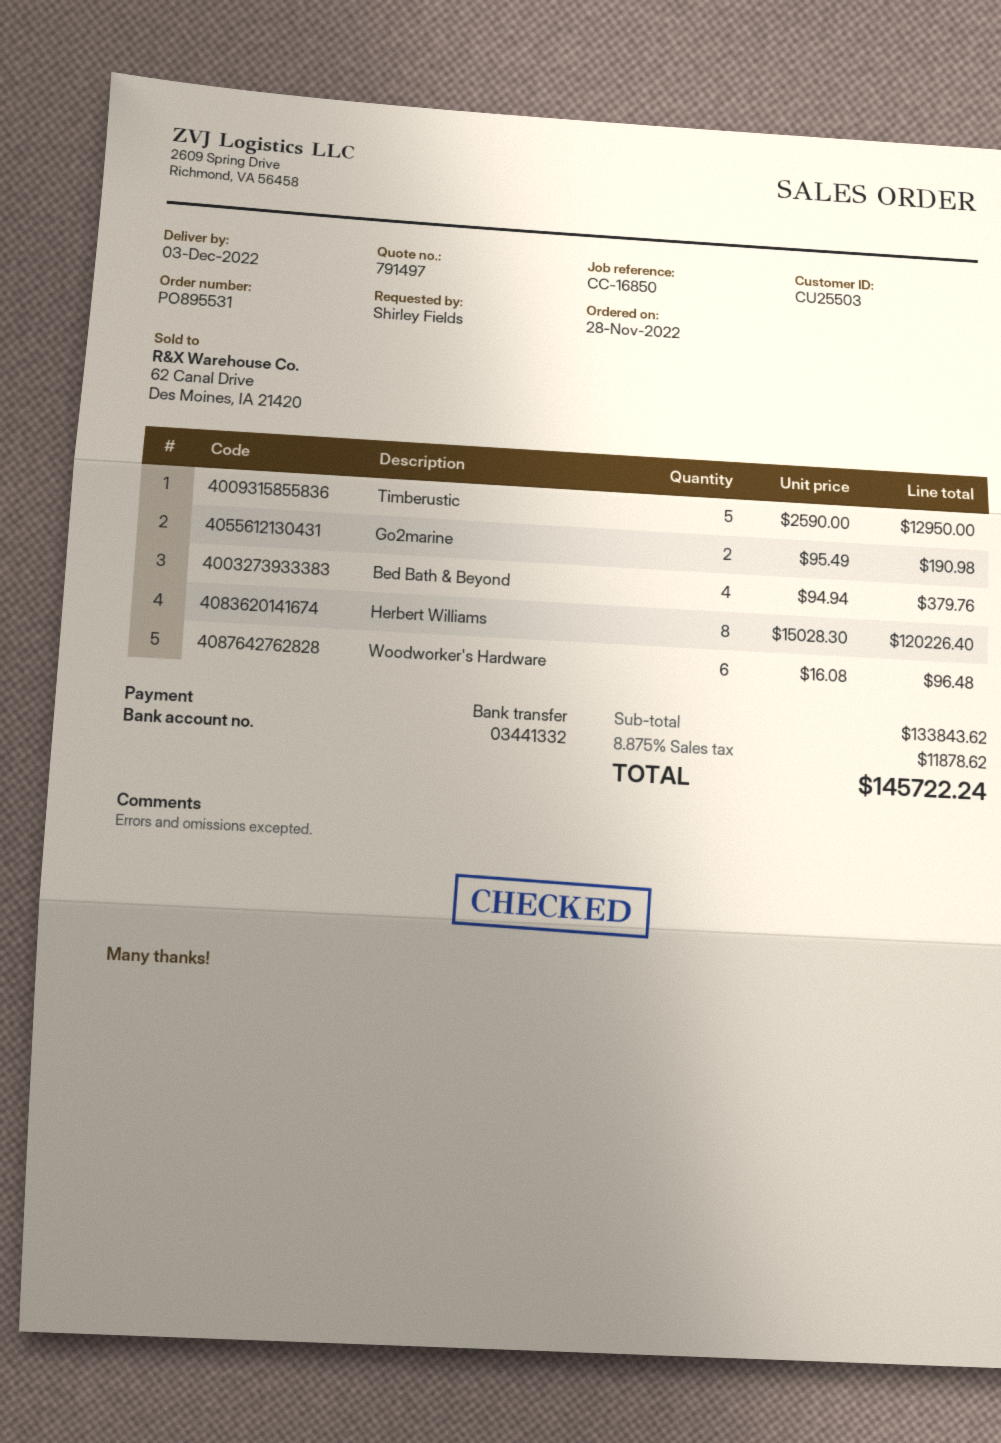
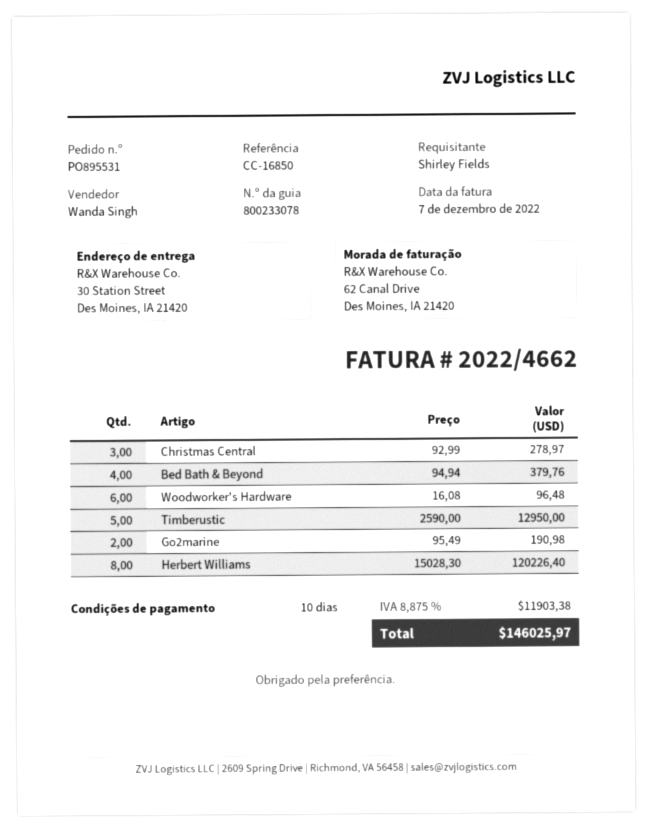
Christmas Central: none -> 3 x 92.99 = 278.97
tax: 8.875% = 11878.62 -> 8.875% = 11903.38
total: 145722.24 -> 146025.97

